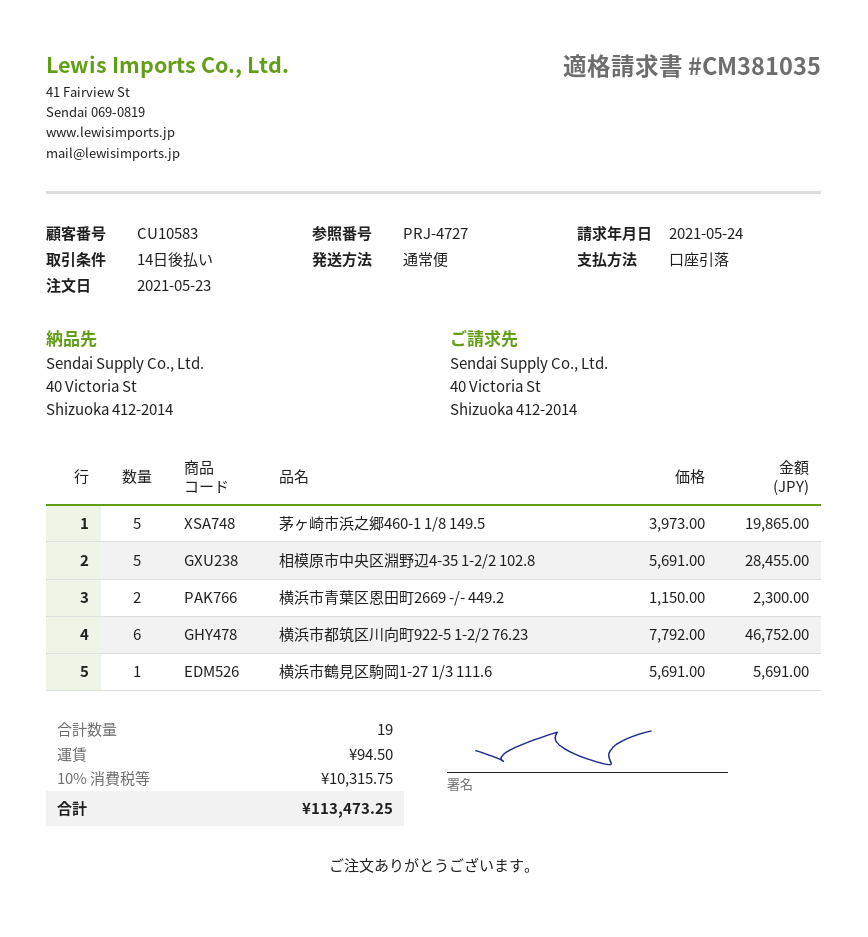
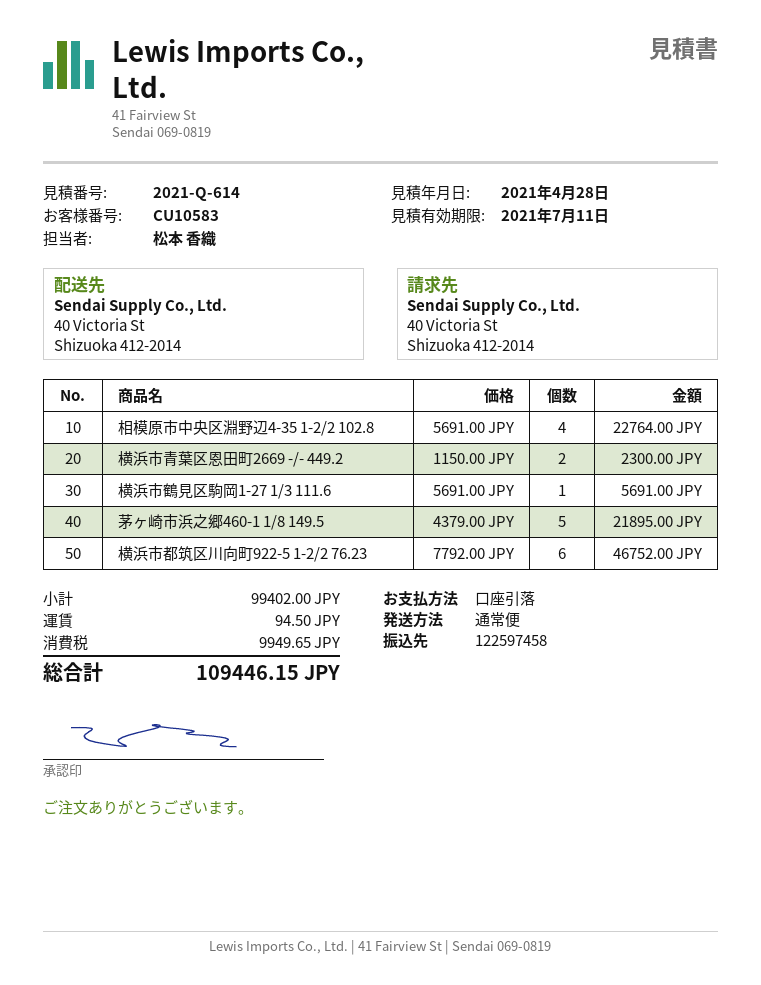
茅ヶ崎市浜之郷460-1 1/8 149.5: 5 x 3973.00 = 19865.00 -> 5 x 4379.00 = 21895.00
相模原市中央区淵野辺4-35 1-2/2 102.8: 5 x 5691.00 = 28455.00 -> 4 x 5691.00 = 22764.00
tax: 10315.75 -> 9949.65
total: 113473.25 -> 109446.15

